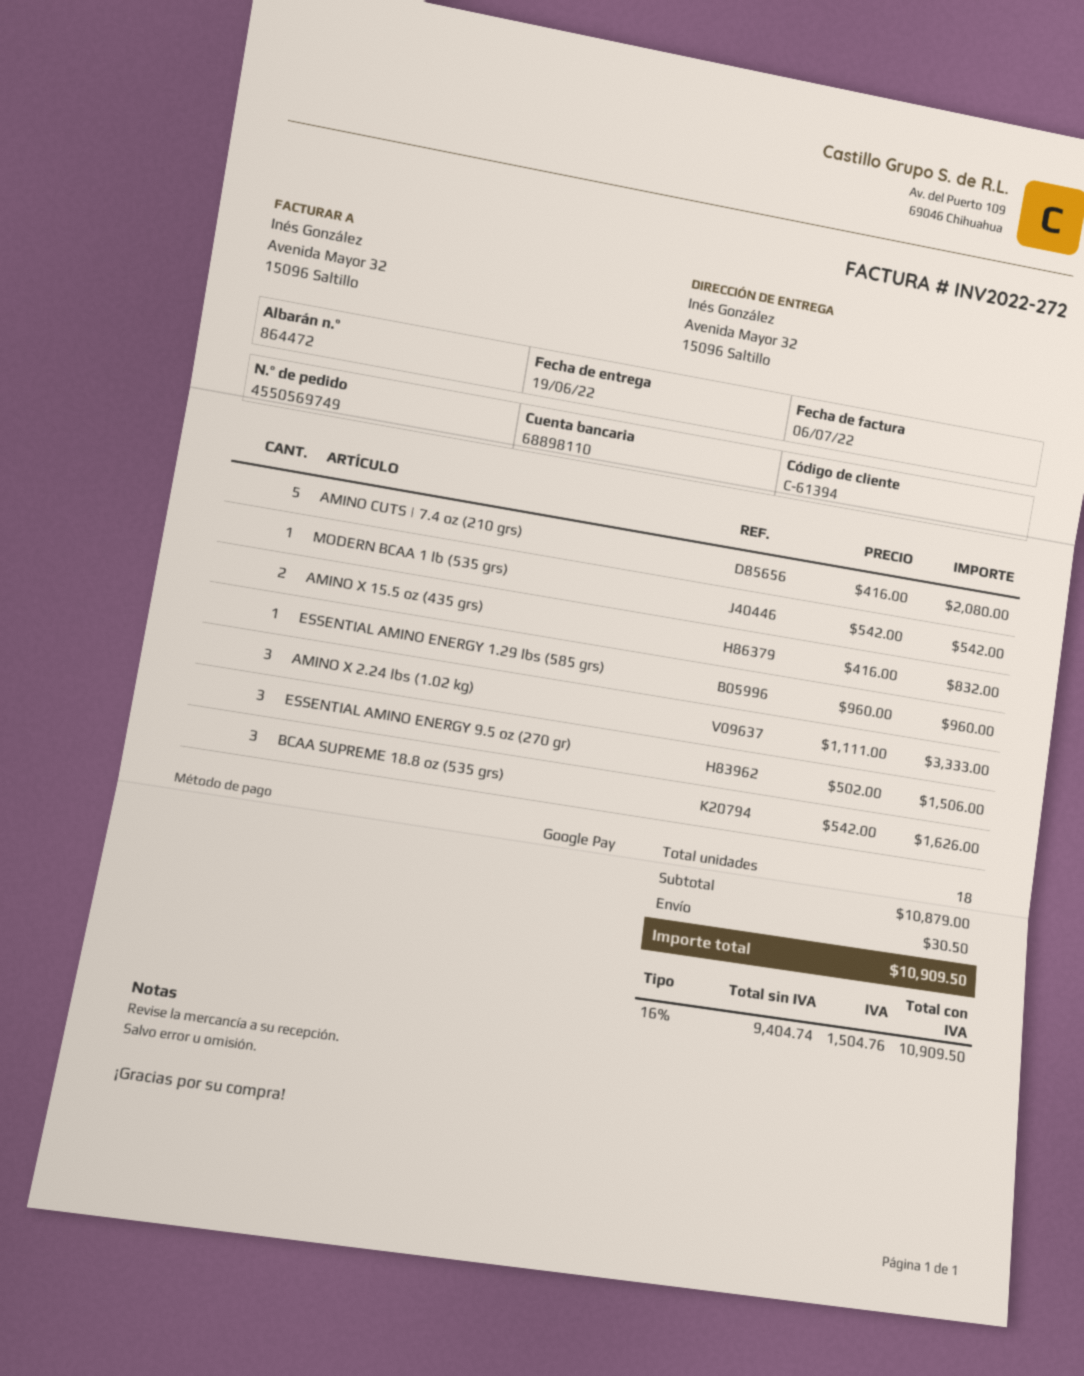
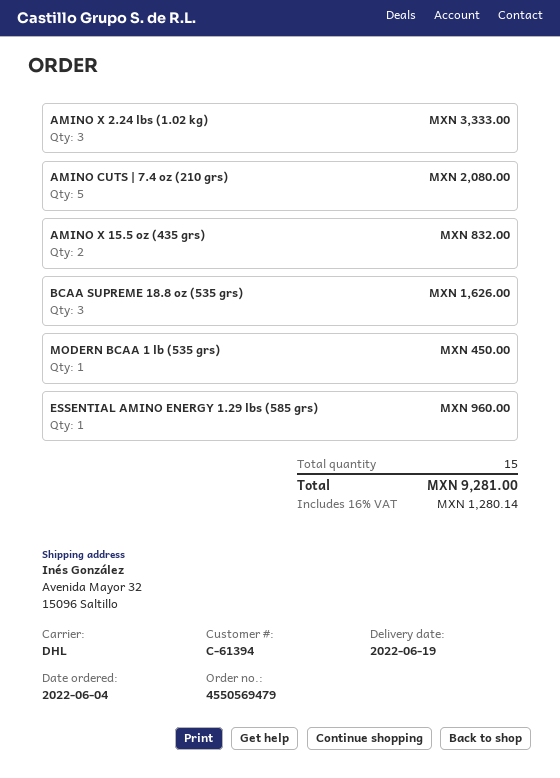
order number: 4550569749 -> 4550569479
MODERN BCAA 1 lb (535 grs): 1 for 542.00 -> 1 for 450.00
ESSENTIAL AMINO ENERGY 9.5 oz (270 gr): 3 for 1506.00 -> none
total quantity: 18 -> 15
shipping: 30.50 -> none
tax: 16% = 1504.76 -> 16% = 1280.14
total: 10909.50 -> 9281.00

